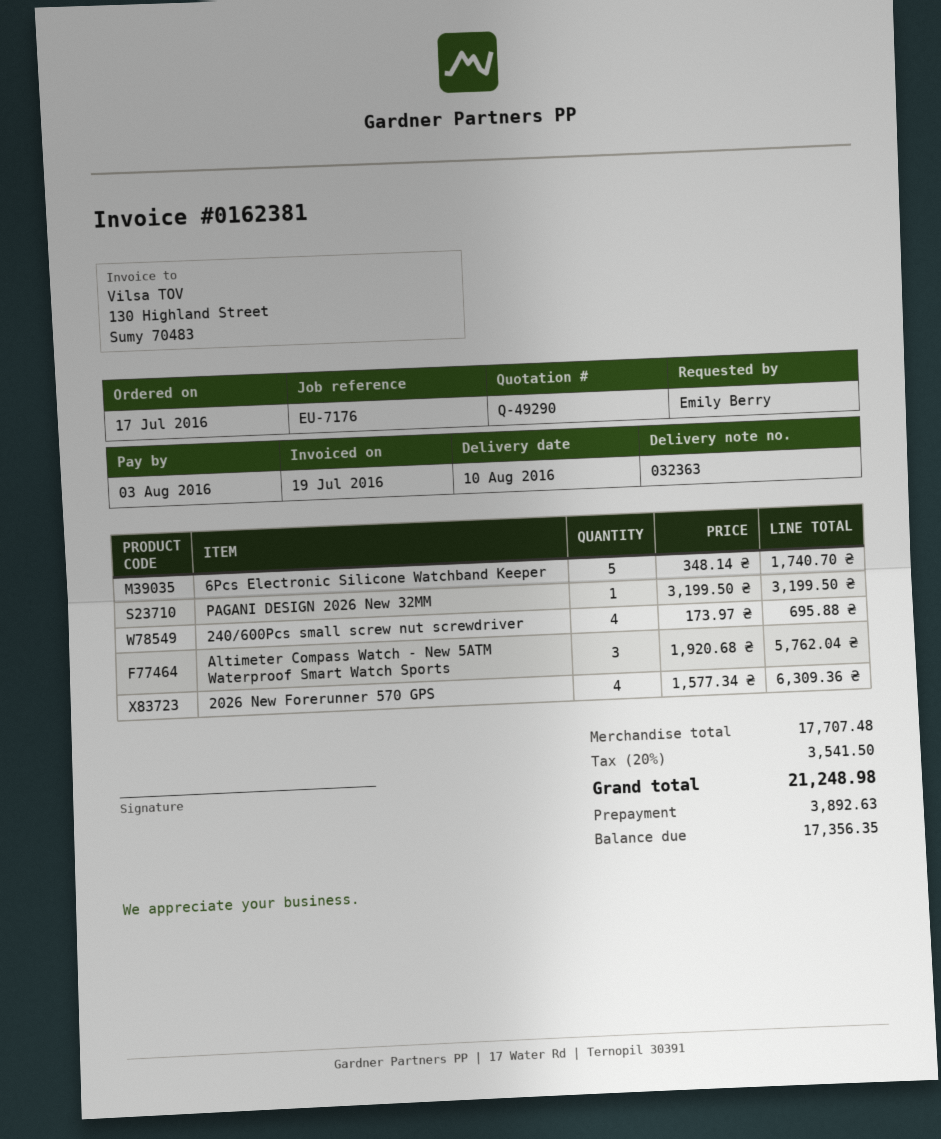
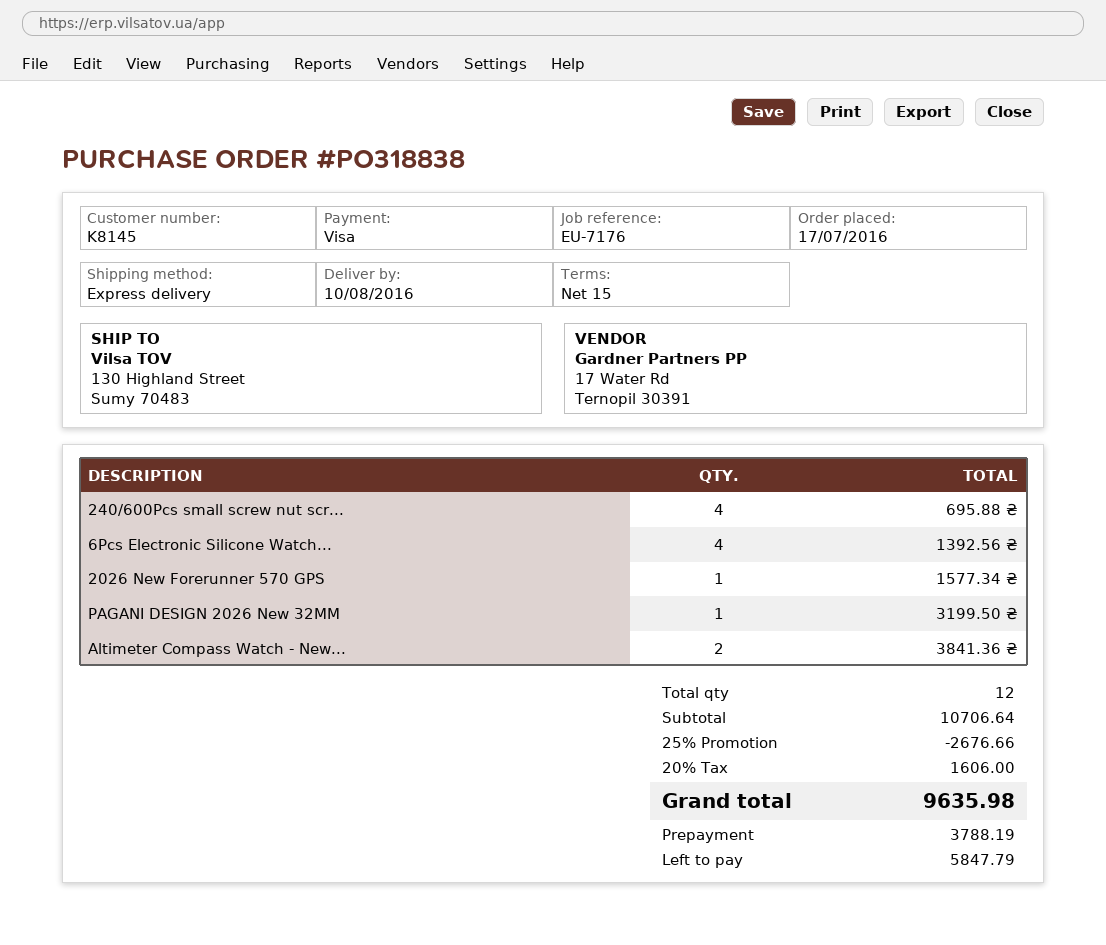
6Pcs Electronic Silicone Watchband Keeper: 5 for 1740.70 -> 4 for 1392.56
Altimeter Compass Watch - New 5ATM Waterproof Smart Watch Sports: 3 for 5762.04 -> 2 for 3841.36
2026 New Forerunner 570 GPS: 4 for 6309.36 -> 1 for 1577.34
subtotal: 17707.48 -> 10706.64
discount: none -> 25% = 2676.66
tax: 20% = 3541.50 -> 20% = 1606.00
total: 21248.98 -> 9635.98
deposit: 3892.63 -> 3788.19
balance: 17356.35 -> 5847.79

